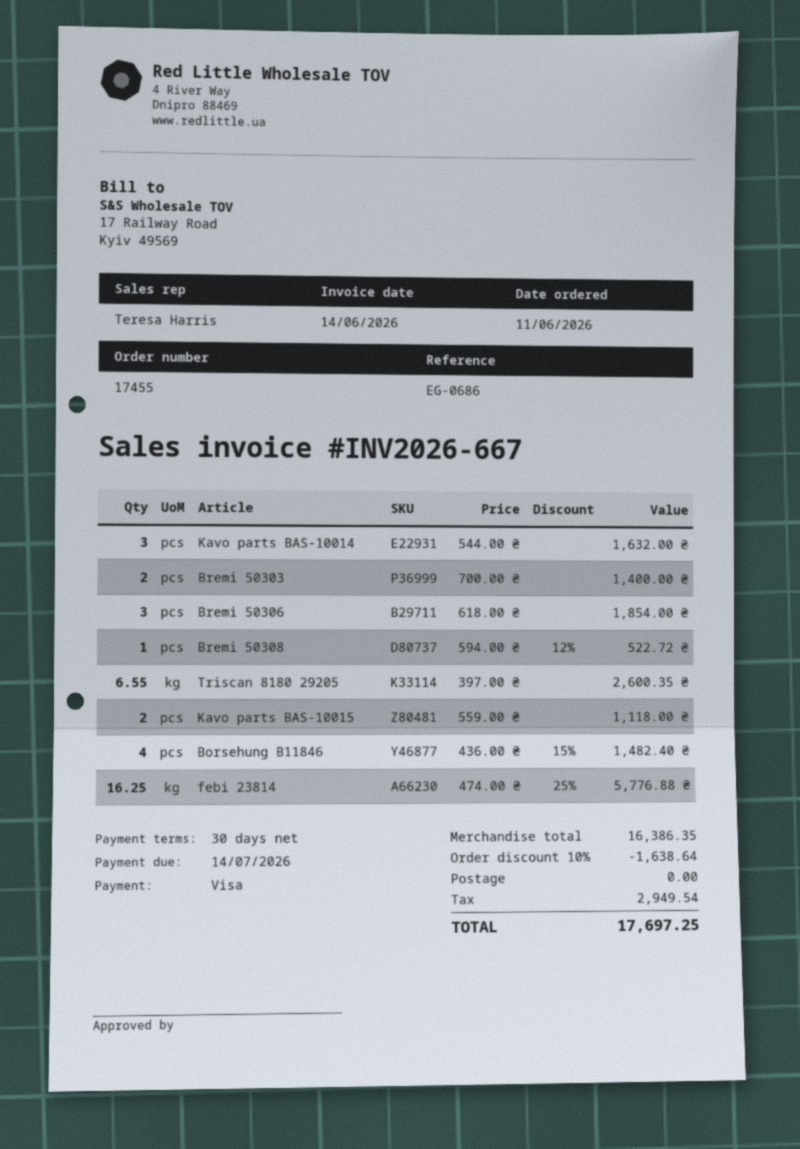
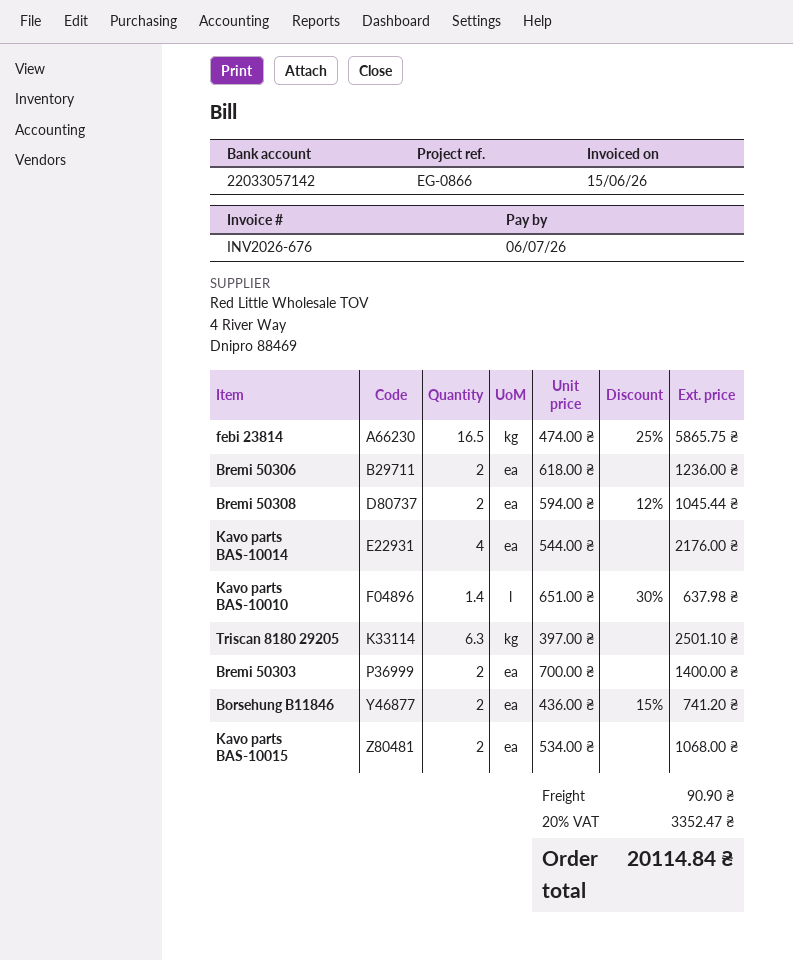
invoice number: INV2026-667 -> INV2026-676
invoice date: 2026-06-14 -> 2026-06-15
due date: 2026-07-14 -> 2026-07-06
reference: EG-0686 -> EG-0866
Kavo parts BAS-10014: 3 x 544.00 = 1632.00 -> 4 x 544.00 = 2176.00
Bremi 50306: 3 x 618.00 = 1854.00 -> 2 x 618.00 = 1236.00
Bremi 50308: 1 x 594.00 - 12% = 522.72 -> 2 x 594.00 - 12% = 1045.44
Triscan 8180 29205: 6.55 x 397.00 = 2600.35 -> 6.3 x 397.00 = 2501.10
Kavo parts BAS-10015: 2 x 559.00 = 1118.00 -> 2 x 534.00 = 1068.00
Borsehung B11846: 4 x 436.00 - 15% = 1482.40 -> 2 x 436.00 - 15% = 741.20
febi 23814: 16.25 x 474.00 - 25% = 5776.88 -> 16.5 x 474.00 - 25% = 5865.75
Kavo parts BAS-10010: none -> 1.4 x 651.00 - 30% = 637.98
discount: 10% = 1638.64 -> none
shipping: 0.00 -> 90.90
tax: 2949.54 -> 3352.47
total: 17697.25 -> 20114.84

